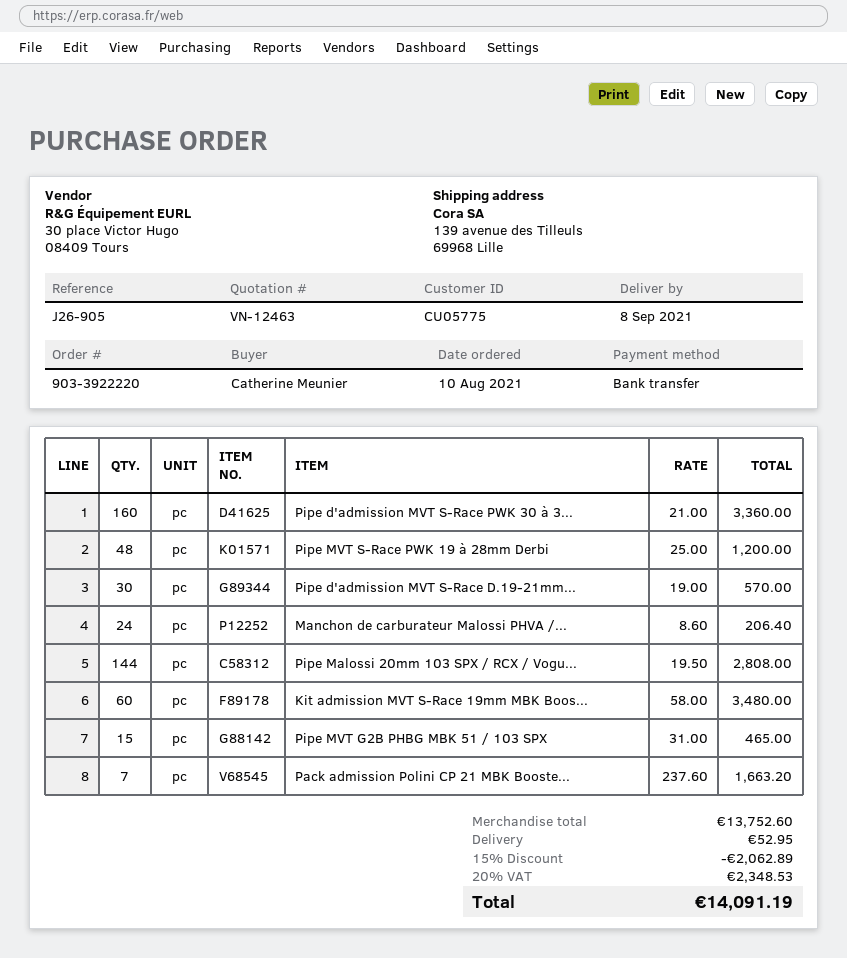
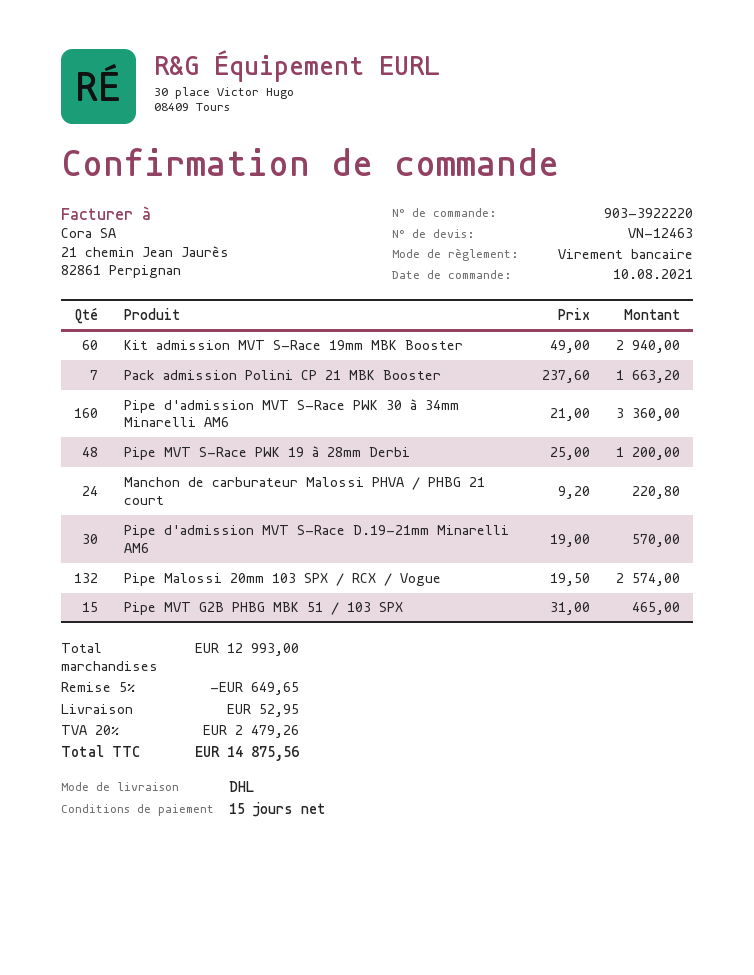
Manchon de carburateur Malossi PHVA /...: 24 x 8.60 = 206.40 -> 24 x 9.20 = 220.80
Pipe Malossi 20mm 103 SPX / RCX / Vogu...: 144 x 19.50 = 2808.00 -> 132 x 19.50 = 2574.00
Kit admission MVT S-Race 19mm MBK Boos...: 60 x 58.00 = 3480.00 -> 60 x 49.00 = 2940.00
subtotal: 13752.60 -> 12993.00
discount: 15% = 2062.89 -> 5% = 649.65
tax: 20% = 2348.53 -> 20% = 2479.26
total: 14091.19 -> 14875.56

